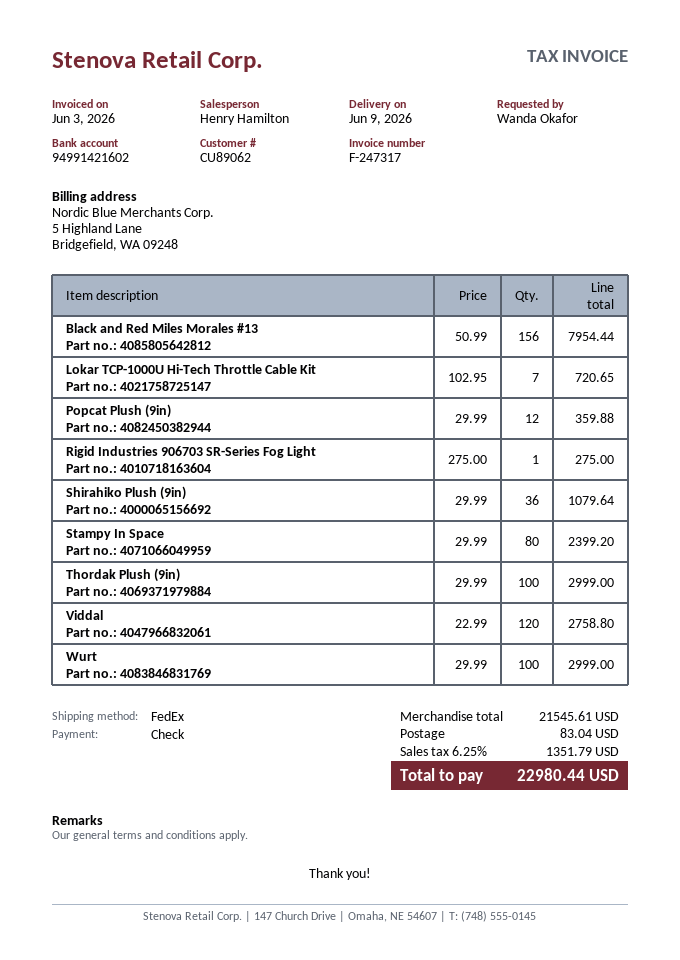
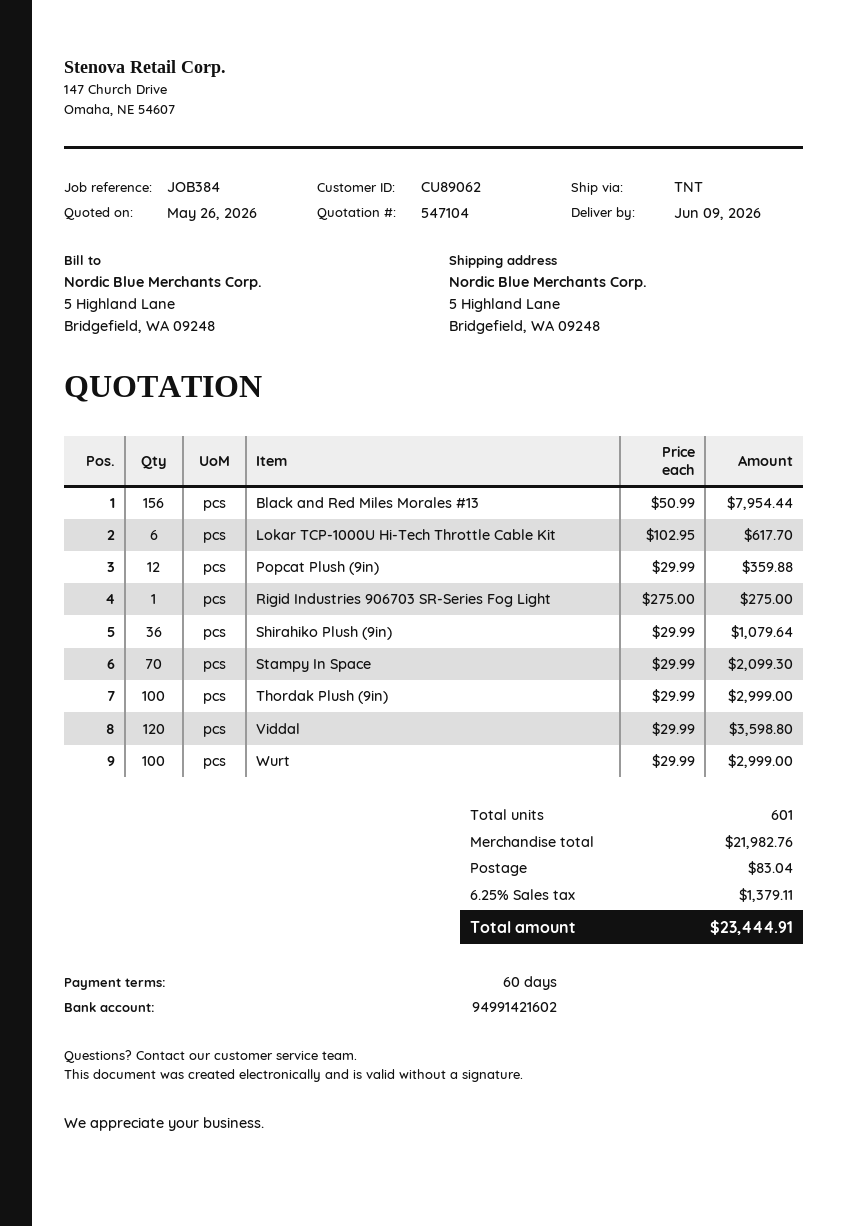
shipping method: FedEx -> TNT
Lokar TCP-1000U Hi-Tech Throttle Cable Kit: 7 x 102.95 = 720.65 -> 6 x 102.95 = 617.70
Stampy In Space: 80 x 29.99 = 2399.20 -> 70 x 29.99 = 2099.30
Viddal: 120 x 22.99 = 2758.80 -> 120 x 29.99 = 3598.80
subtotal: 21545.61 -> 21982.76
tax: 6.25% = 1351.79 -> 6.25% = 1379.11
total: 22980.44 -> 23444.91

